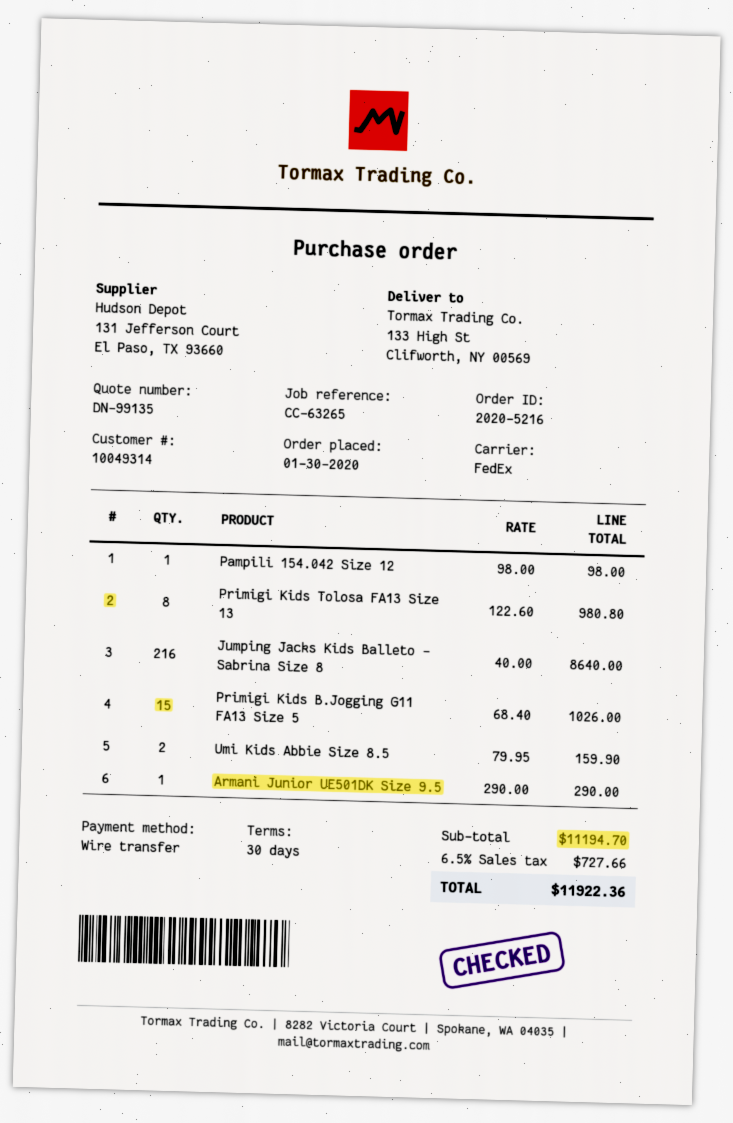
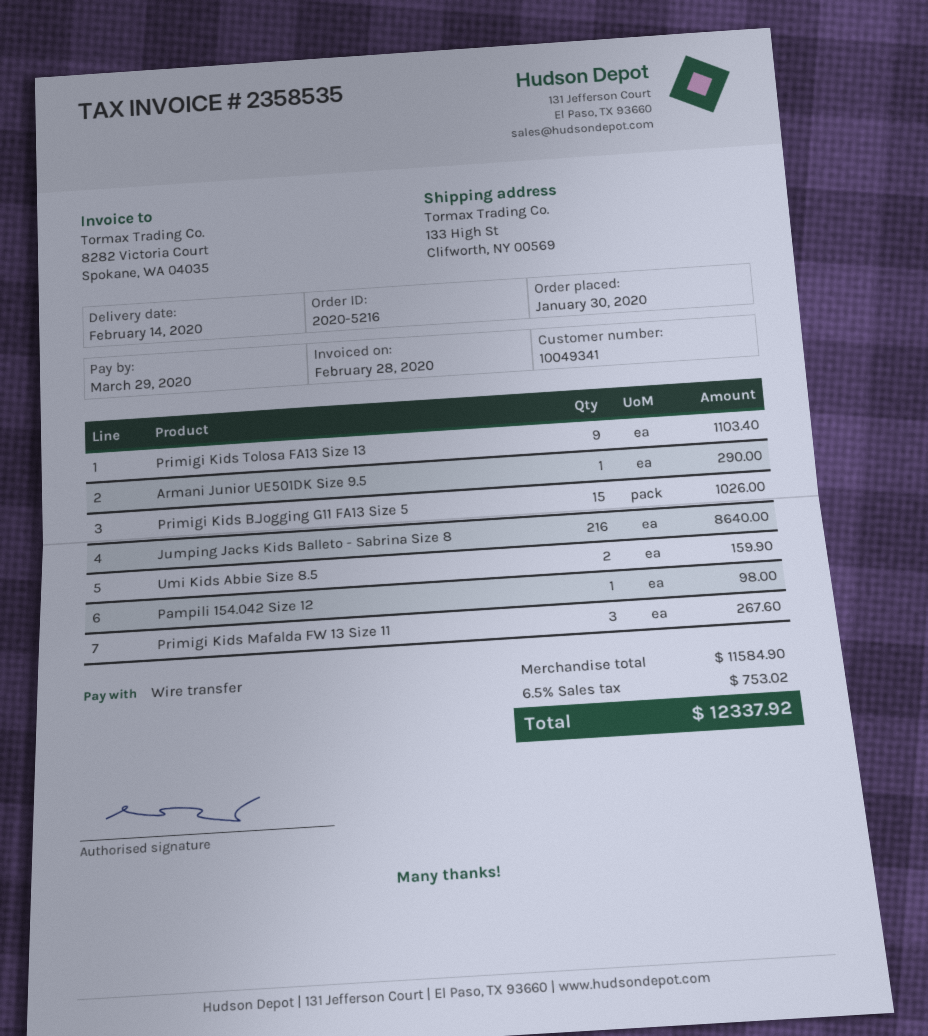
customer number: 10049314 -> 10049341
Primigi Kids Tolosa FA13 Size 13: 8 for 980.80 -> 9 for 1103.40
Primigi Kids Mafalda FW 13 Size 11: none -> 3 for 267.60
subtotal: 11194.70 -> 11584.90
tax: 6.5% = 727.66 -> 6.5% = 753.02
total: 11922.36 -> 12337.92

